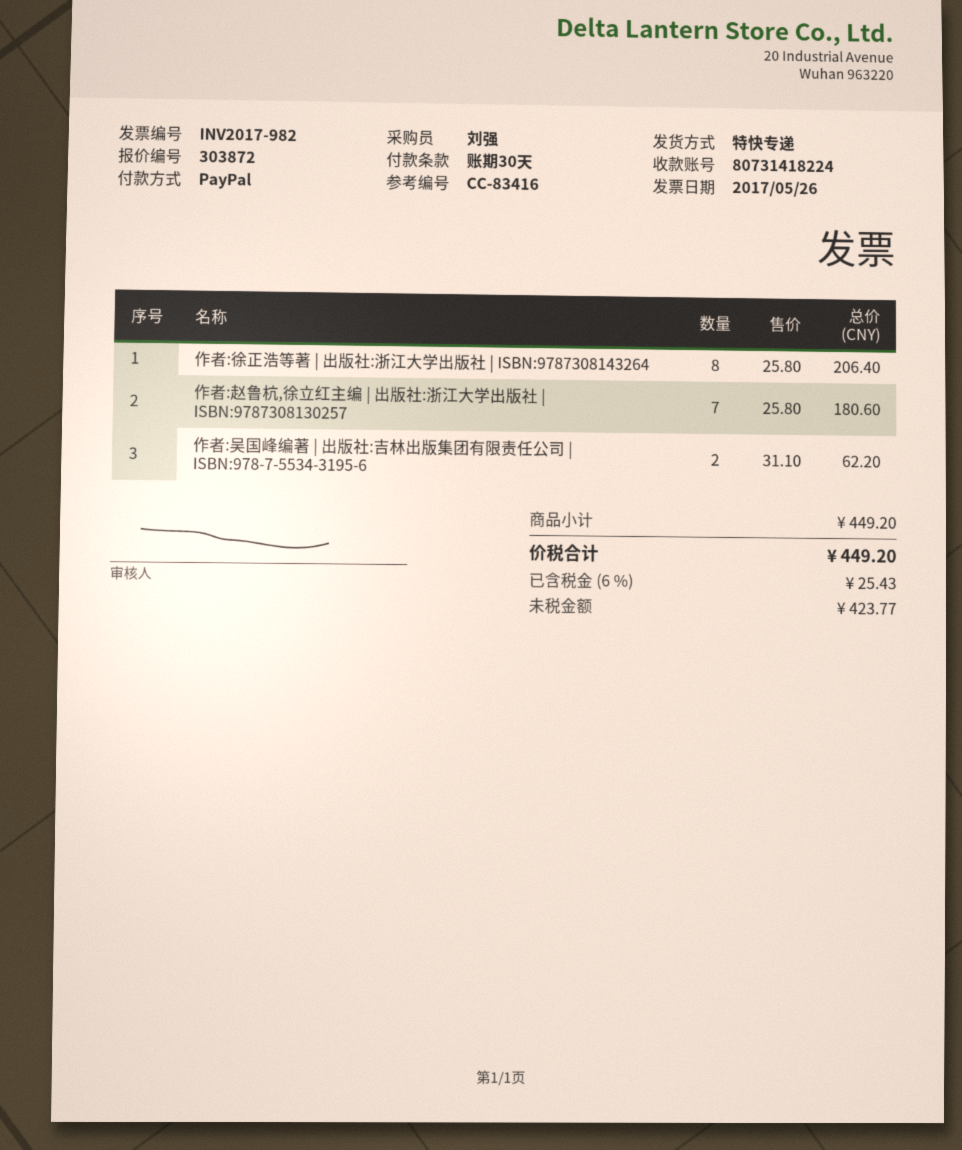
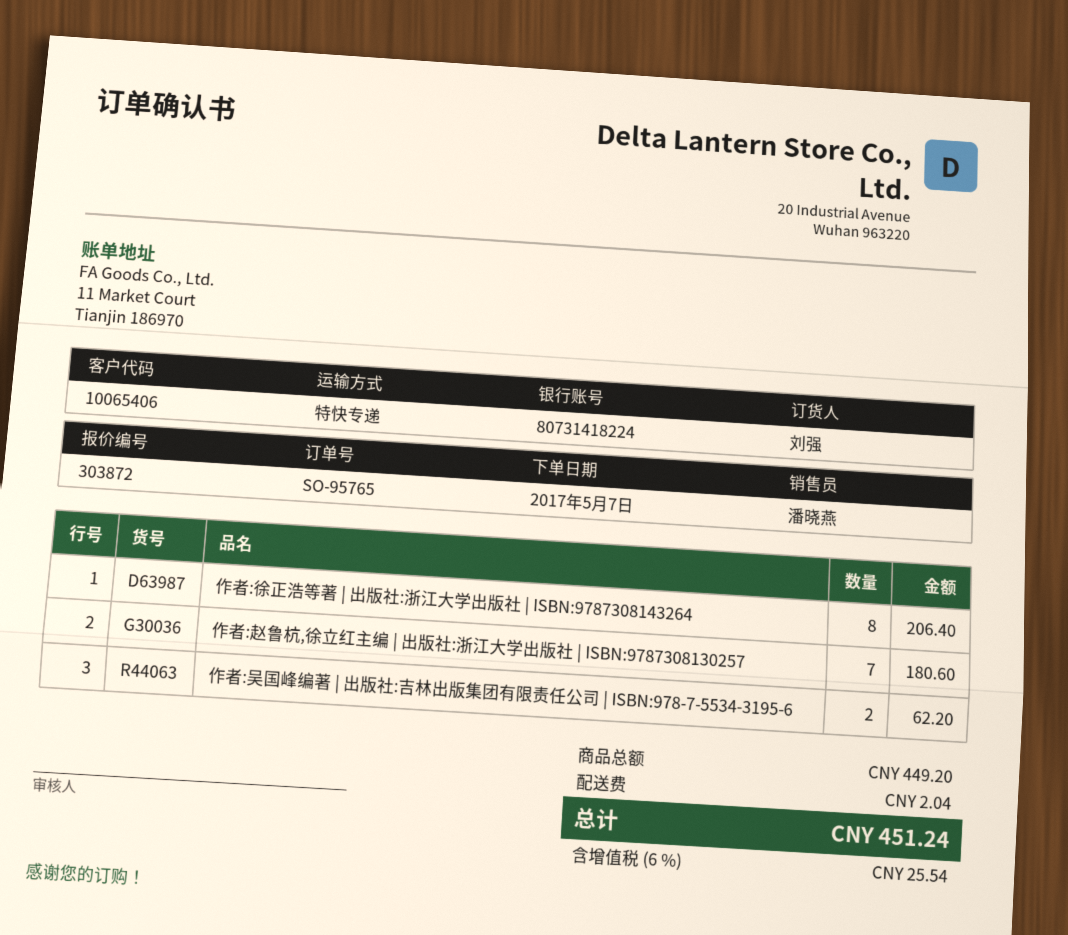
shipping: none -> 2.04
tax: 6% = 25.43 -> 6% = 25.54
total: 449.20 -> 451.24

